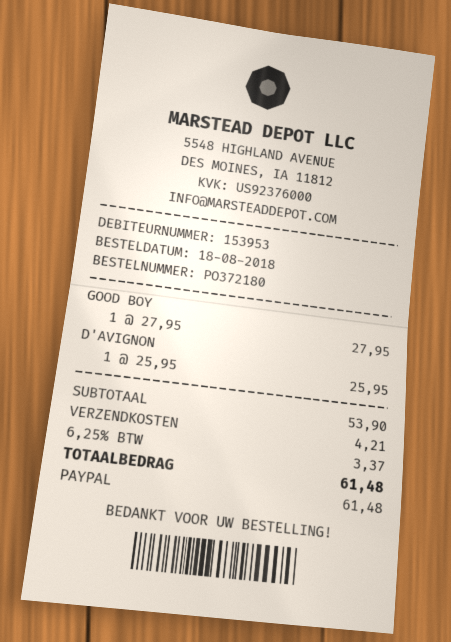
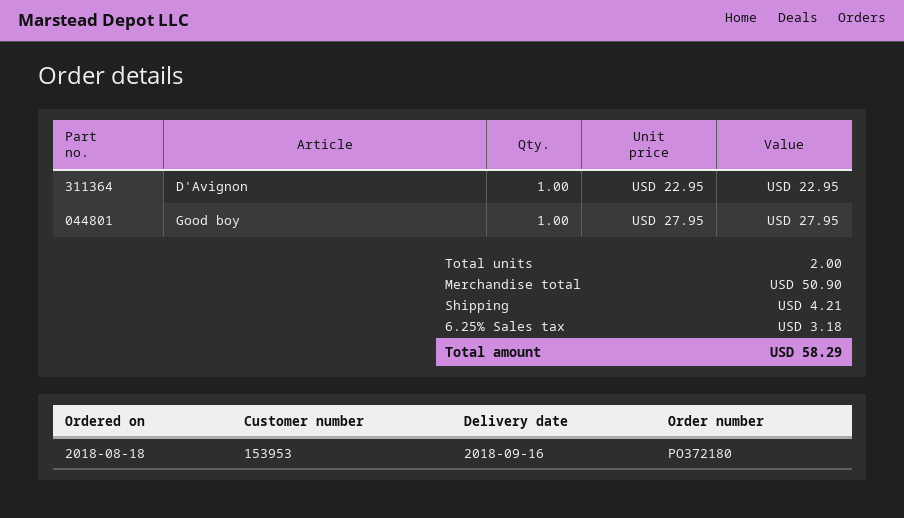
D'AVIGNON: 1 x 25.95 = 25.95 -> 1 x 22.95 = 22.95
subtotal: 53.90 -> 50.90
tax: 6.25% = 3.37 -> 6.25% = 3.18
total: 61.48 -> 58.29

